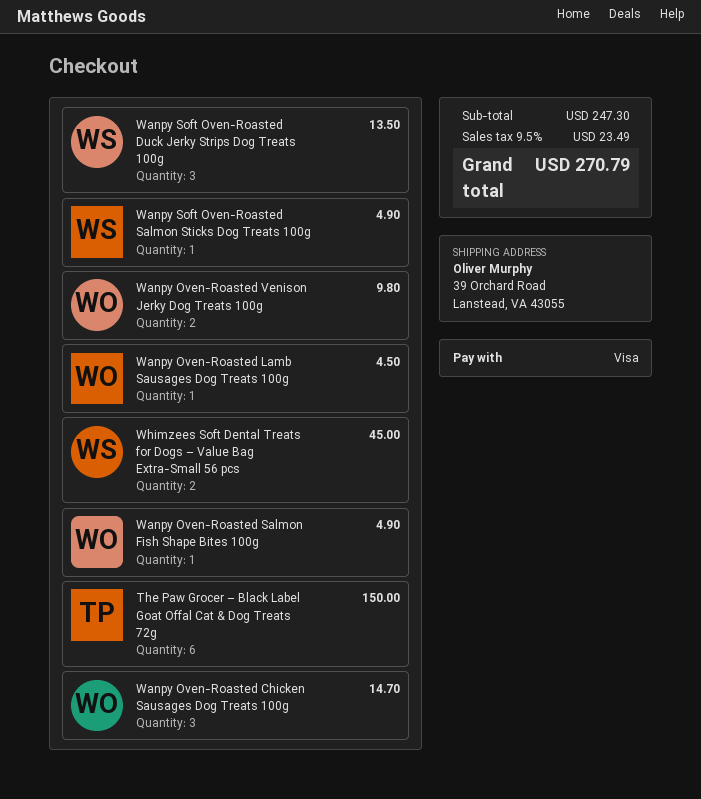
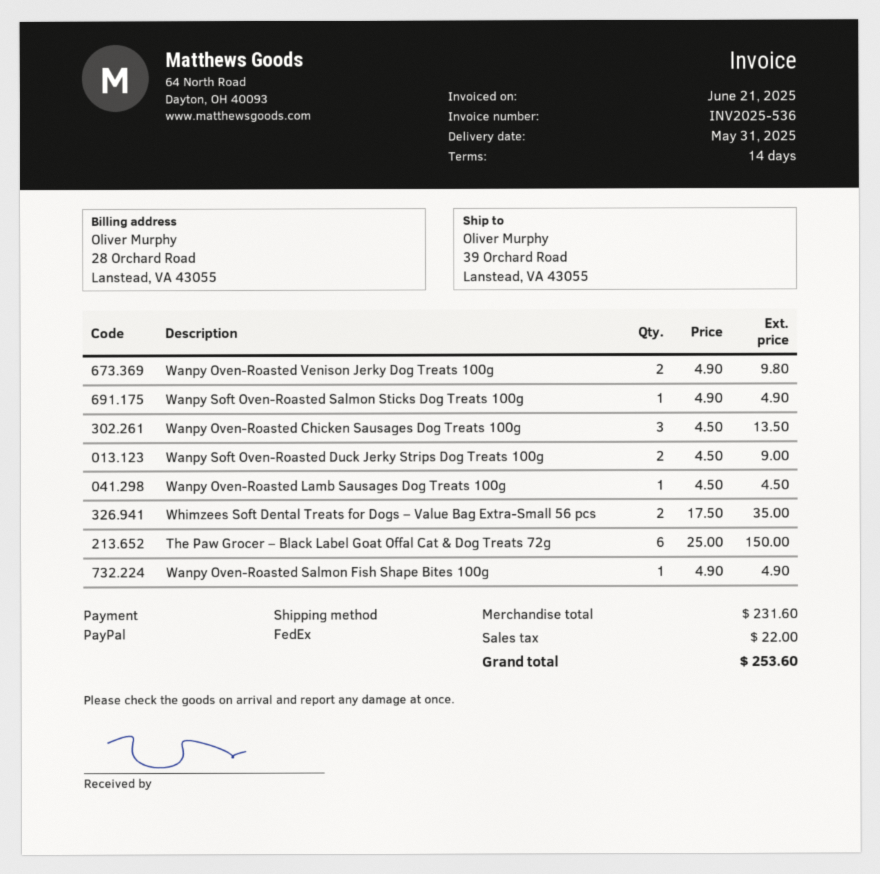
payment method: Visa -> PayPal
Wanpy Soft Oven-Roasted Duck Jerky Strips Dog Treats 100g: 3 for 13.50 -> 2 for 9.00
Whimzees Soft Dental Treats for Dogs – Value Bag Extra-Small 56 pcs: 2 for 45.00 -> 2 for 35.00
Wanpy Oven-Roasted Chicken Sausages Dog Treats 100g: 3 for 14.70 -> 3 for 13.50
subtotal: 247.30 -> 231.60
tax: 23.49 -> 22.00
total: 270.79 -> 253.60

